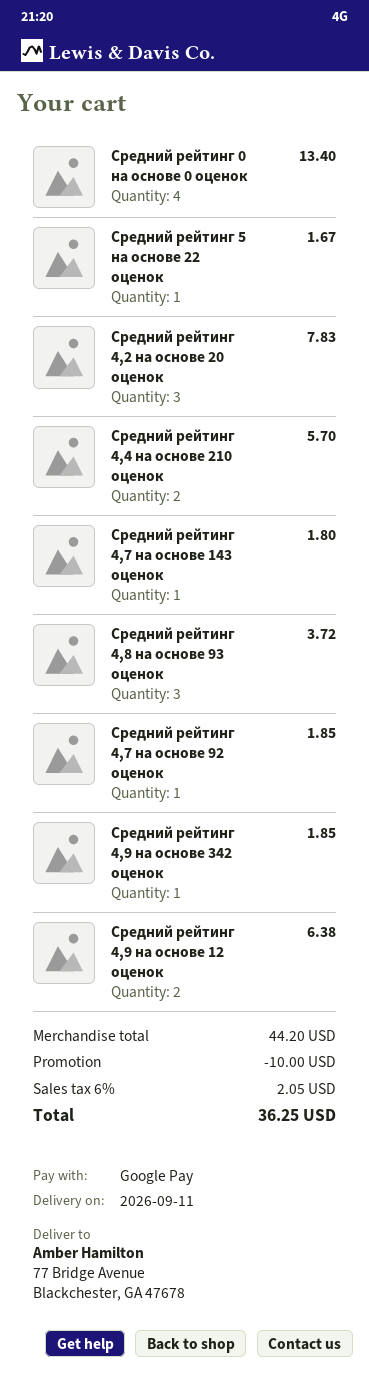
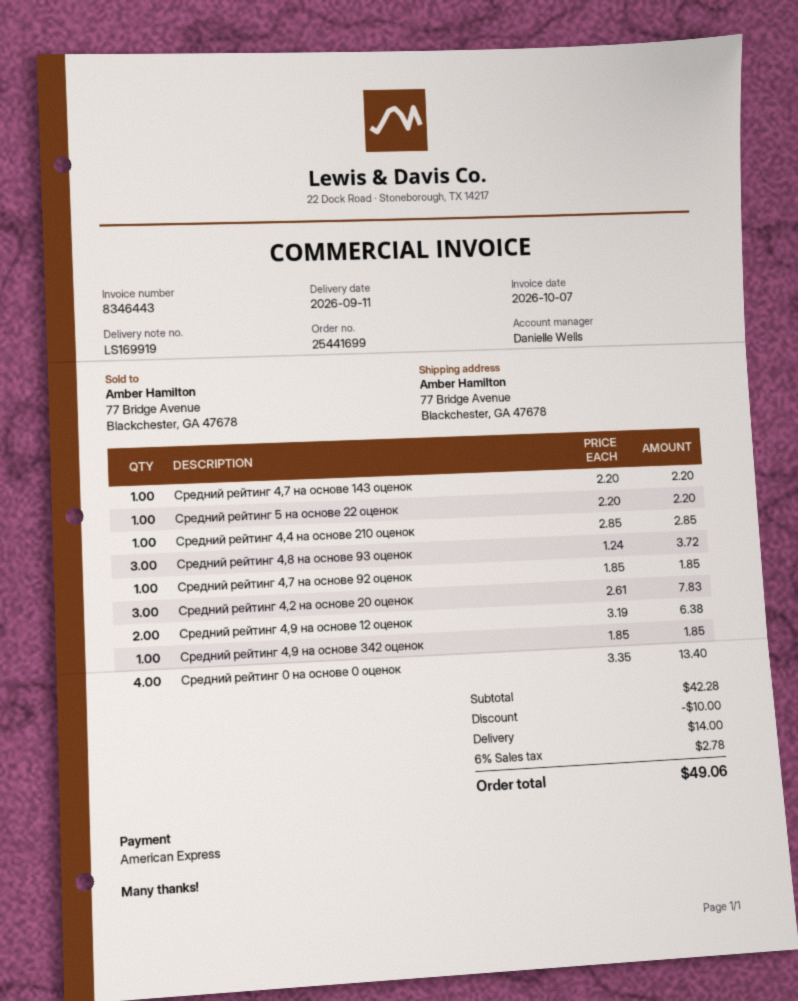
payment method: Google Pay -> American Express
Средний рейтинг 5 на основе 22 оценок: 1 for 1.67 -> 1 for 2.20
Средний рейтинг 4,4 на основе 210 оценок: 2 for 5.70 -> 1 for 2.85
Средний рейтинг 4,7 на основе 143 оценок: 1 for 1.80 -> 1 for 2.20
subtotal: 44.20 -> 42.28
shipping: none -> 14.00
tax: 6% = 2.05 -> 6% = 2.78
total: 36.25 -> 49.06

